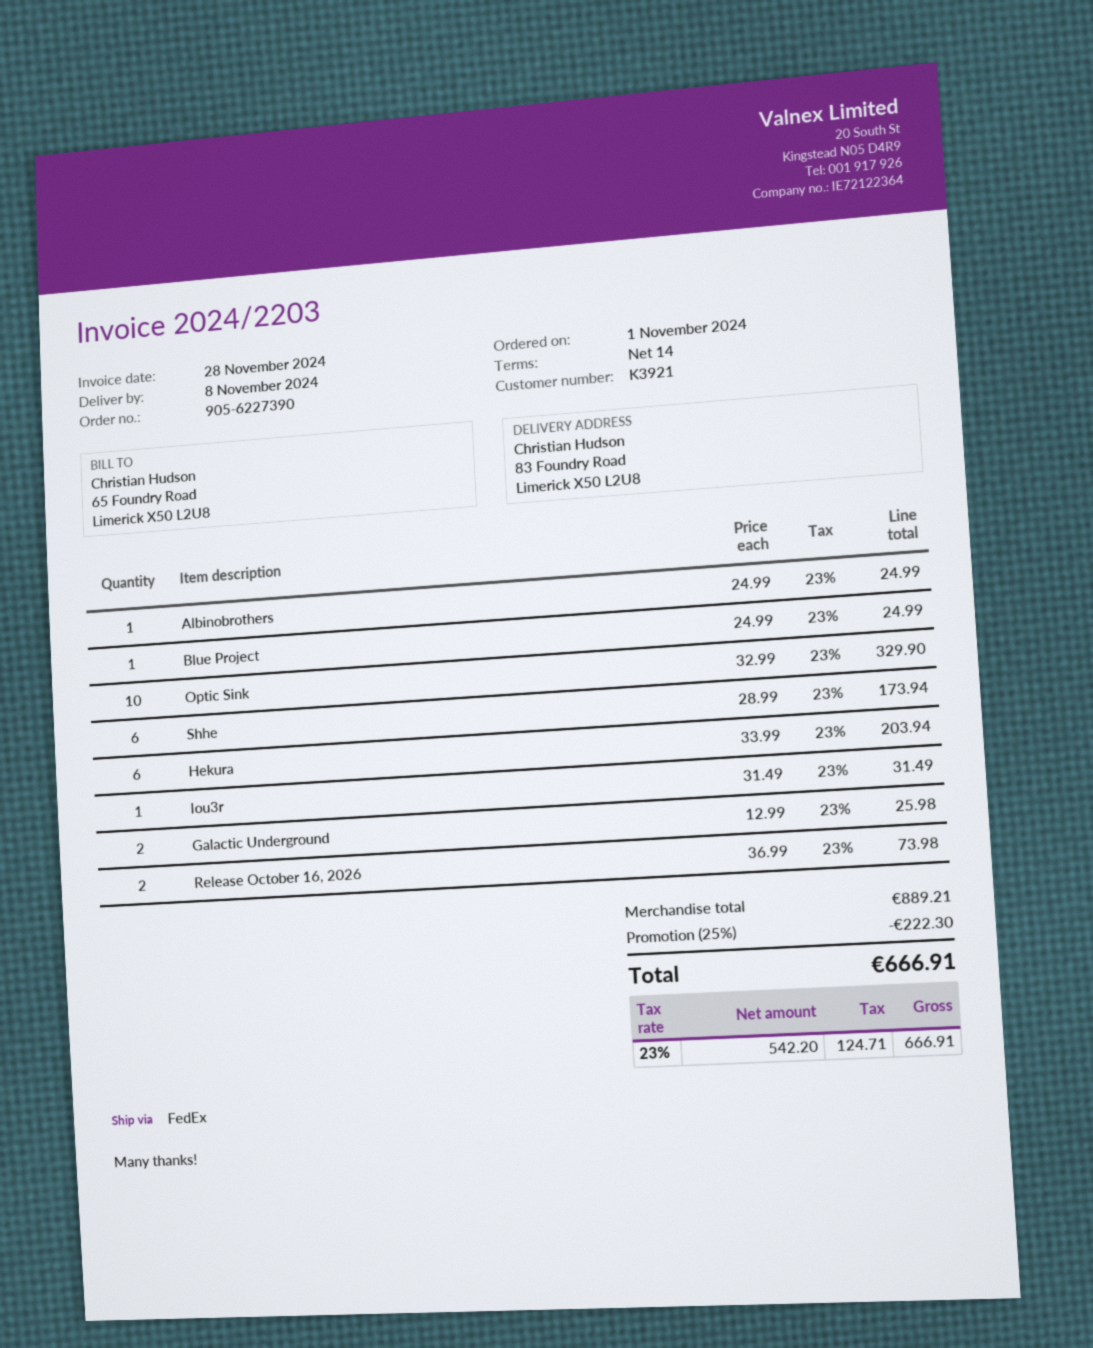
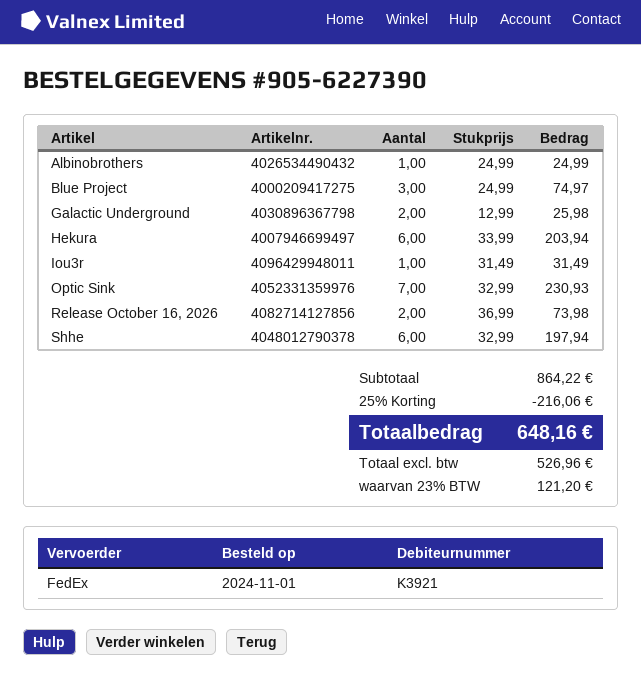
Blue Project: 1 x 24.99 = 24.99 -> 3 x 24.99 = 74.97
Optic Sink: 10 x 32.99 = 329.90 -> 7 x 32.99 = 230.93
Shhe: 6 x 28.99 = 173.94 -> 6 x 32.99 = 197.94
subtotal: 889.21 -> 864.22
discount: 25% = 222.30 -> 25% = 216.06
net: 542.20 -> 526.96
tax: 23% = 124.71 -> 23% = 121.20
total: 666.91 -> 648.16

